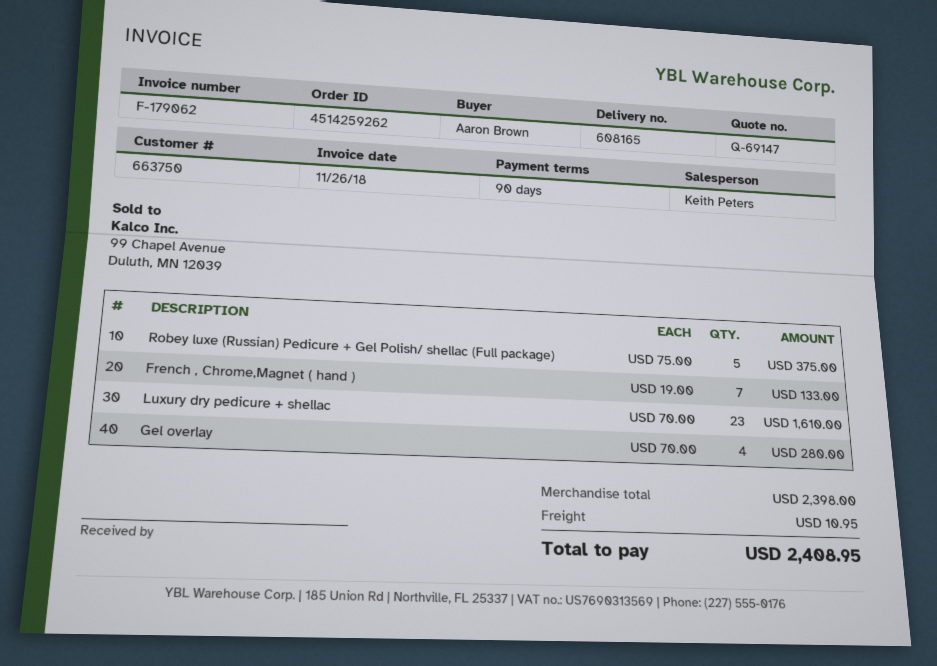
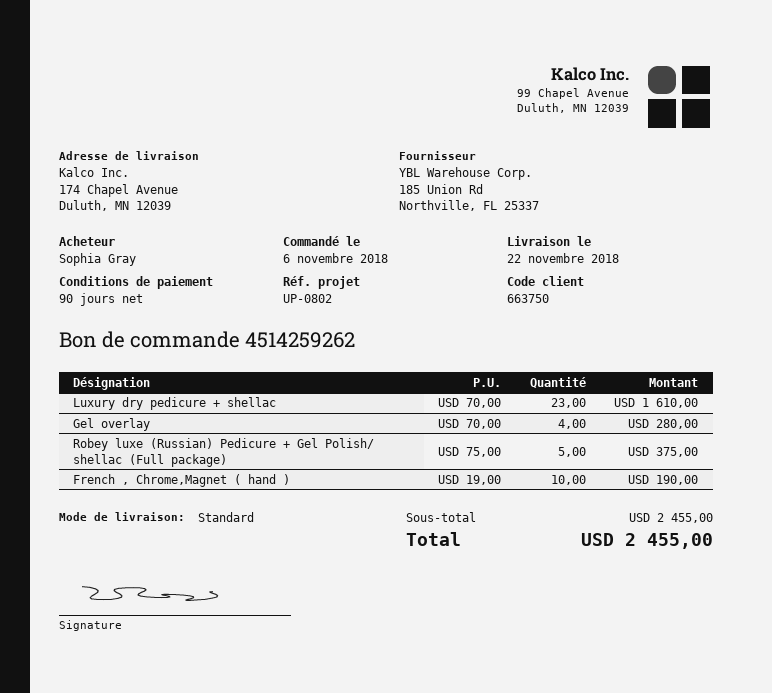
ordered by: Aaron Brown -> Sophia Gray
French , Chrome,Magnet ( hand ): 7 x 19.00 = 133.00 -> 10 x 19.00 = 190.00
subtotal: 2398.00 -> 2455.00
shipping: 10.95 -> none
total: 2408.95 -> 2455.00

